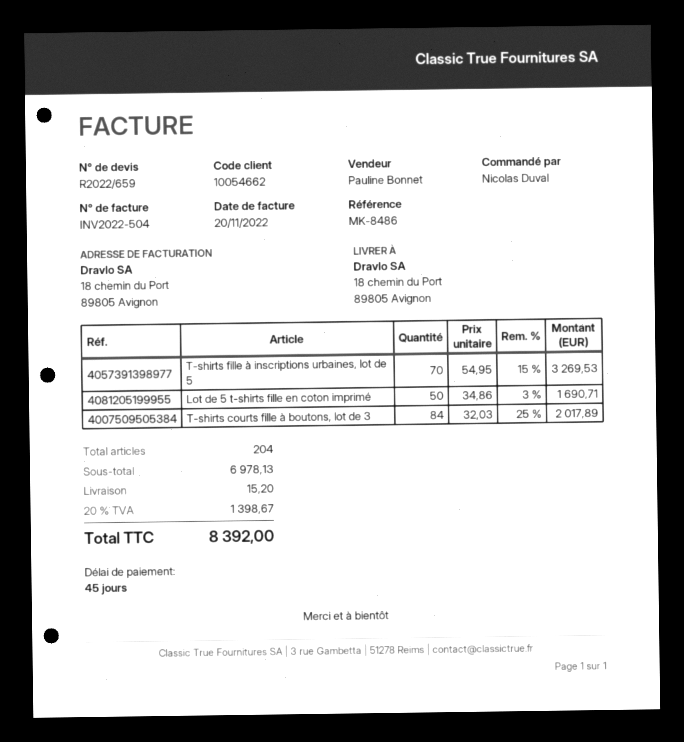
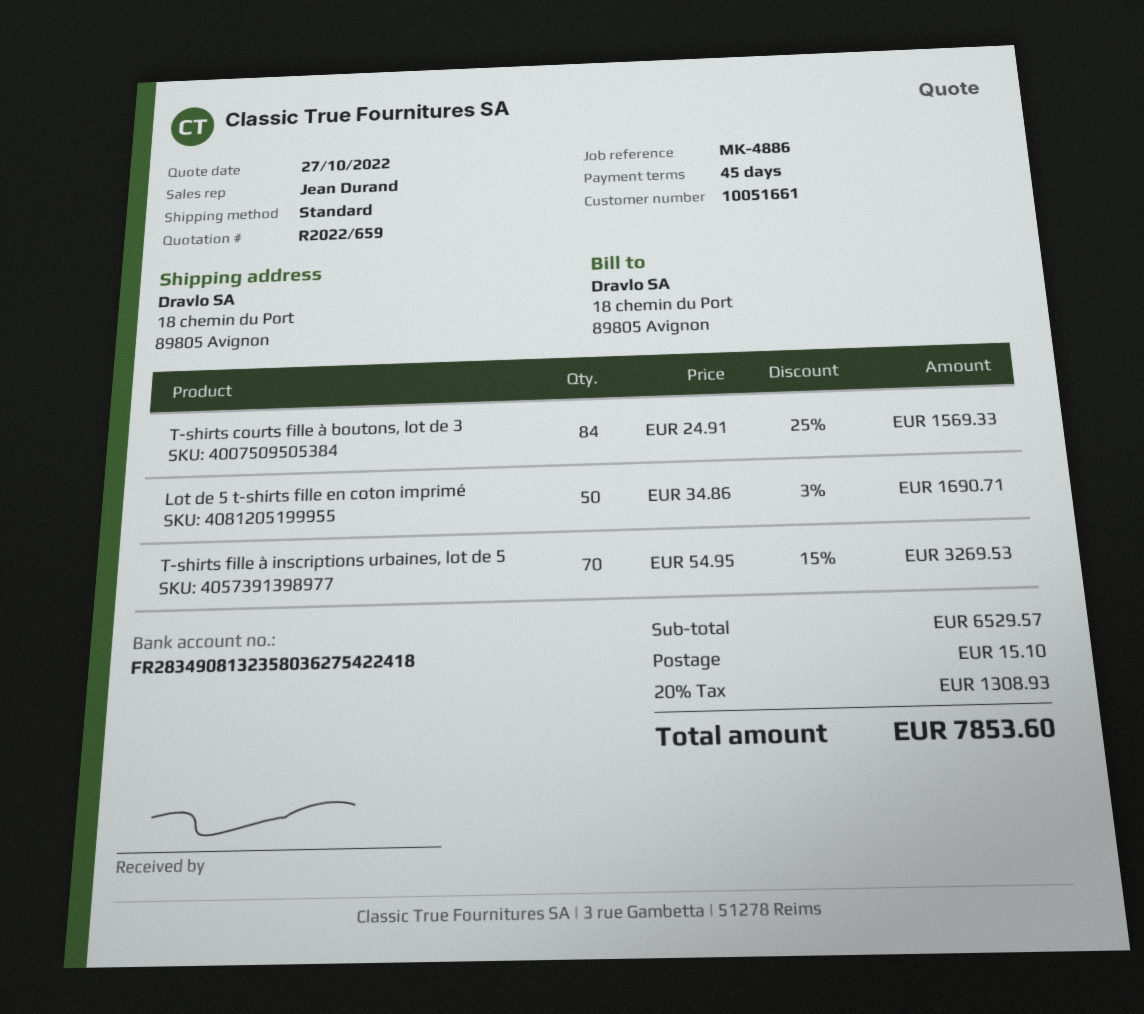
customer number: 10054662 -> 10051661
reference: MK-8486 -> MK-4886
sales rep: Pauline Bonnet -> Jean Durand
T-shirts courts fille à boutons, lot de 3: 84 x 32.03 - 25% = 2017.89 -> 84 x 24.91 - 25% = 1569.33
subtotal: 6978.13 -> 6529.57
shipping: 15.20 -> 15.10
tax: 20% = 1398.67 -> 20% = 1308.93
total: 8392.00 -> 7853.60

